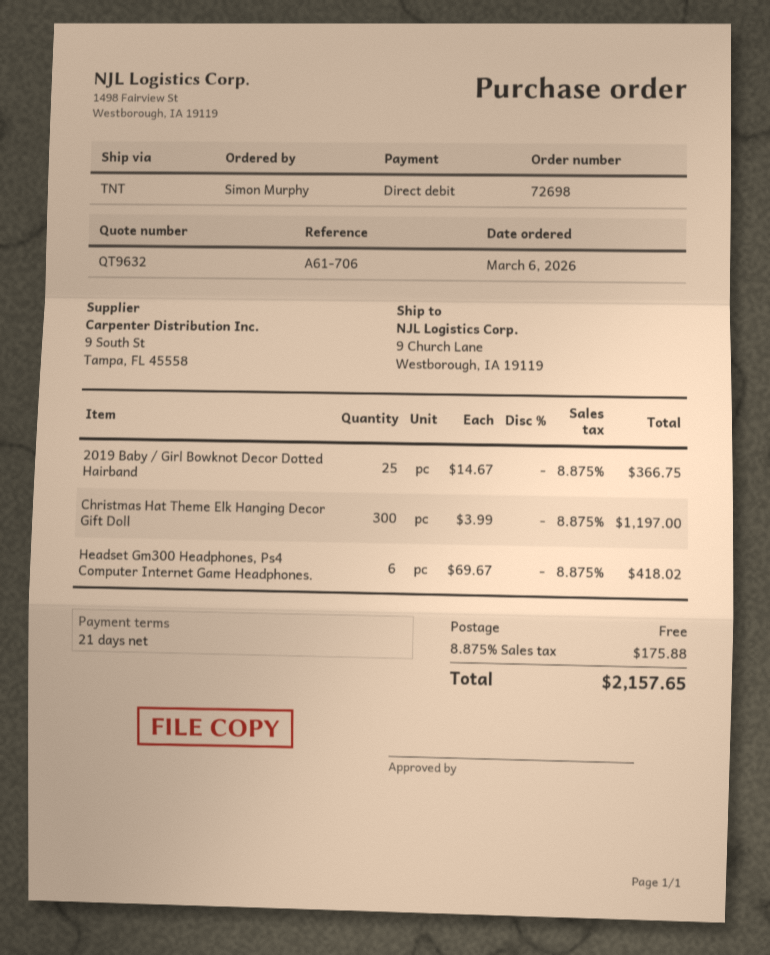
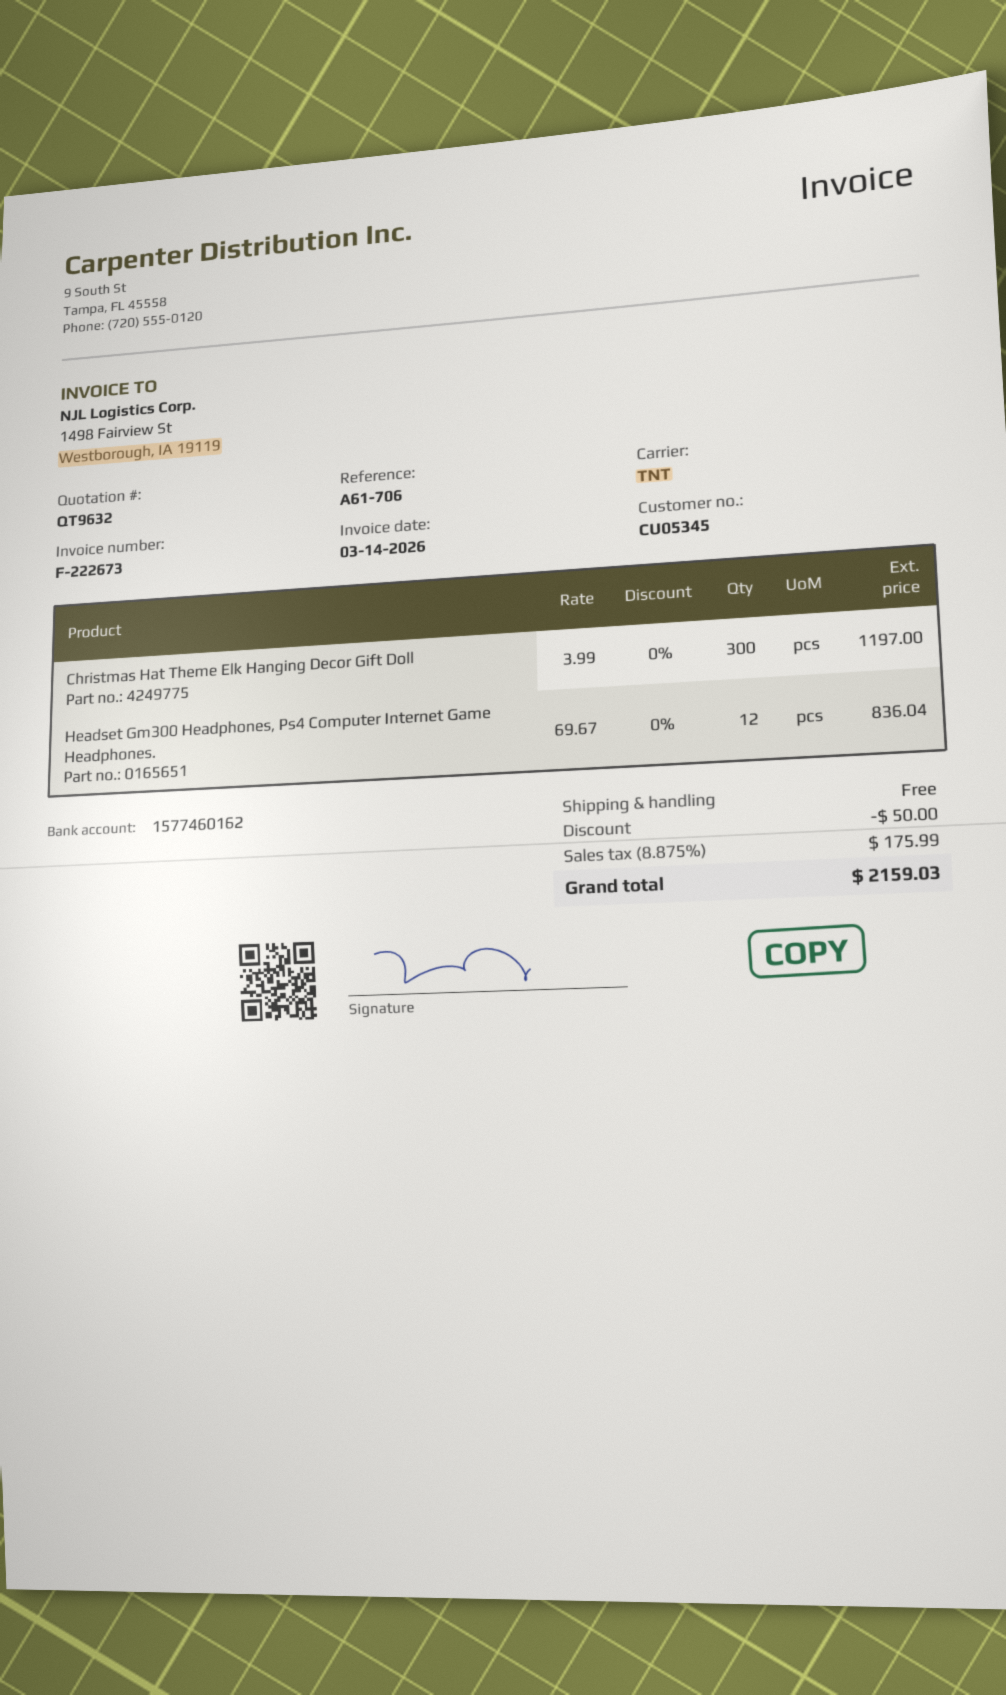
2019 Baby / Girl Bowknot Decor Dotted Hairband: 25 x 14.67 = 366.75 -> none
Headset Gm300 Headphones, Ps4 Computer Internet Game Headphones.: 6 x 69.67 = 418.02 -> 12 x 69.67 = 836.04
discount: none -> 50.00
tax: 8.875% = 175.88 -> 8.875% = 175.99
total: 2157.65 -> 2159.03

